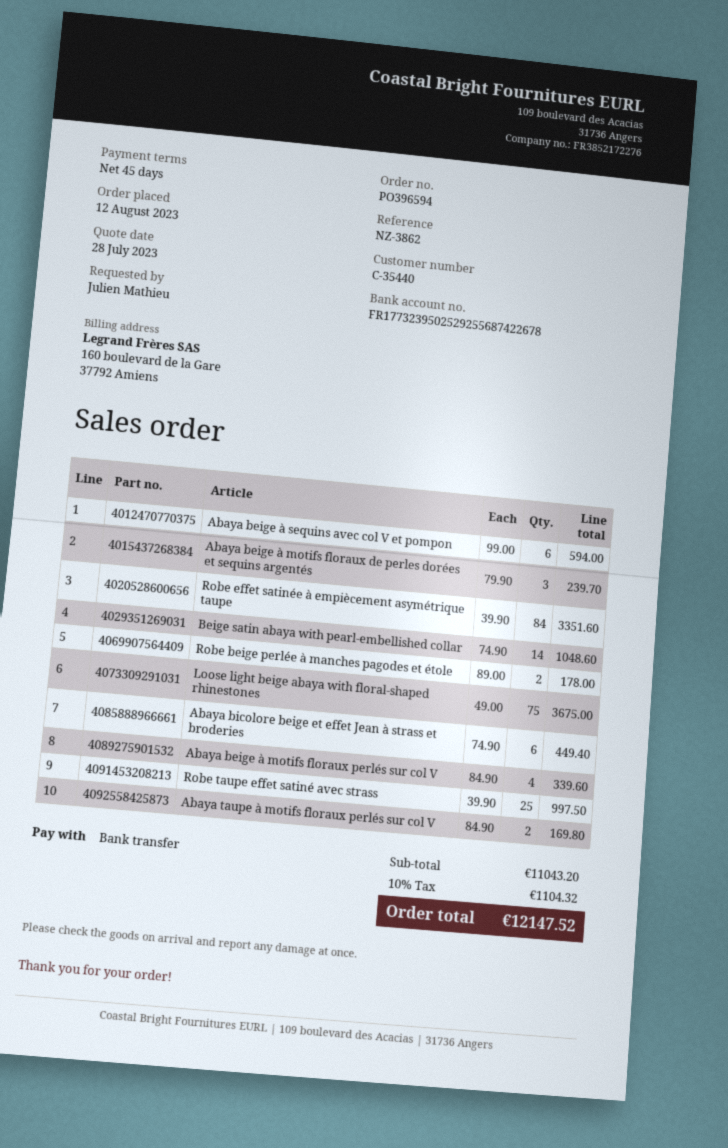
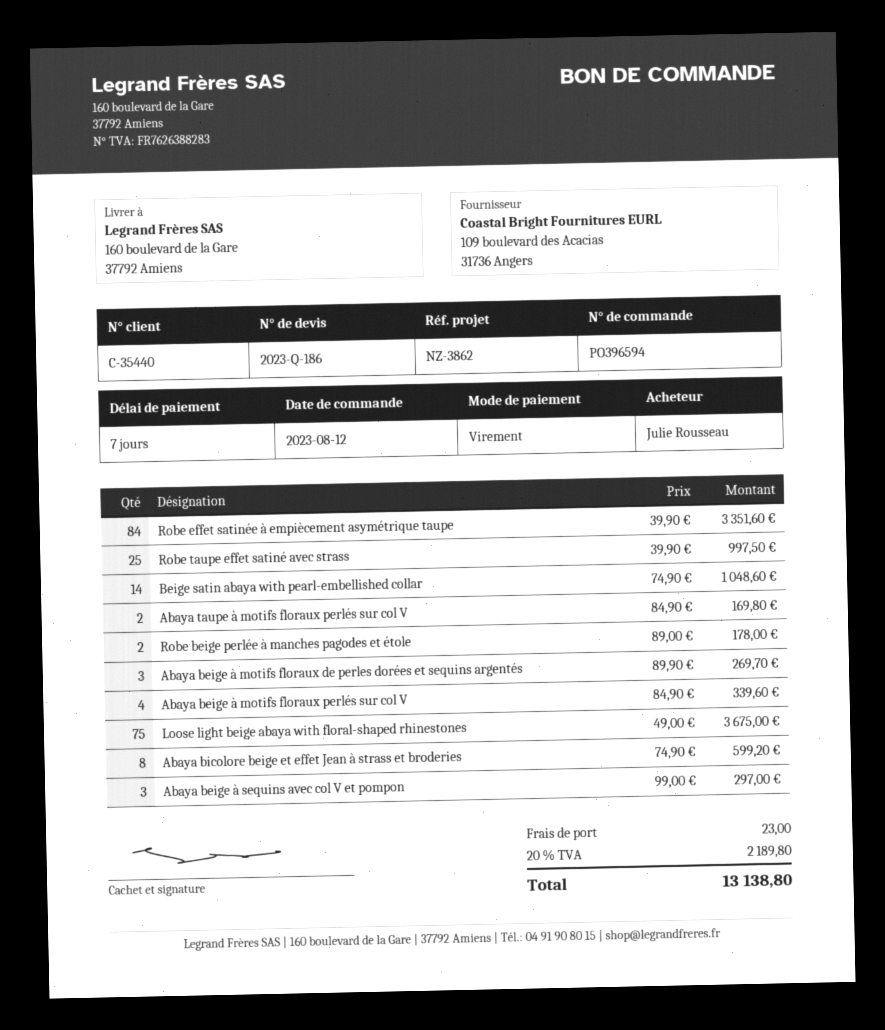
payment terms: 45 days -> 7 days
ordered by: Julien Mathieu -> Julie Rousseau
Abaya beige à sequins avec col V et pompon: 6 x 99.00 = 594.00 -> 3 x 99.00 = 297.00
Abaya beige à motifs floraux de perles dorées et sequins argentés: 3 x 79.90 = 239.70 -> 3 x 89.90 = 269.70
Abaya bicolore beige et effet Jean à strass et broderies: 6 x 74.90 = 449.40 -> 8 x 74.90 = 599.20
shipping: none -> 23.00
tax: 10% = 1104.32 -> 20% = 2189.80
total: 12147.52 -> 13138.80

